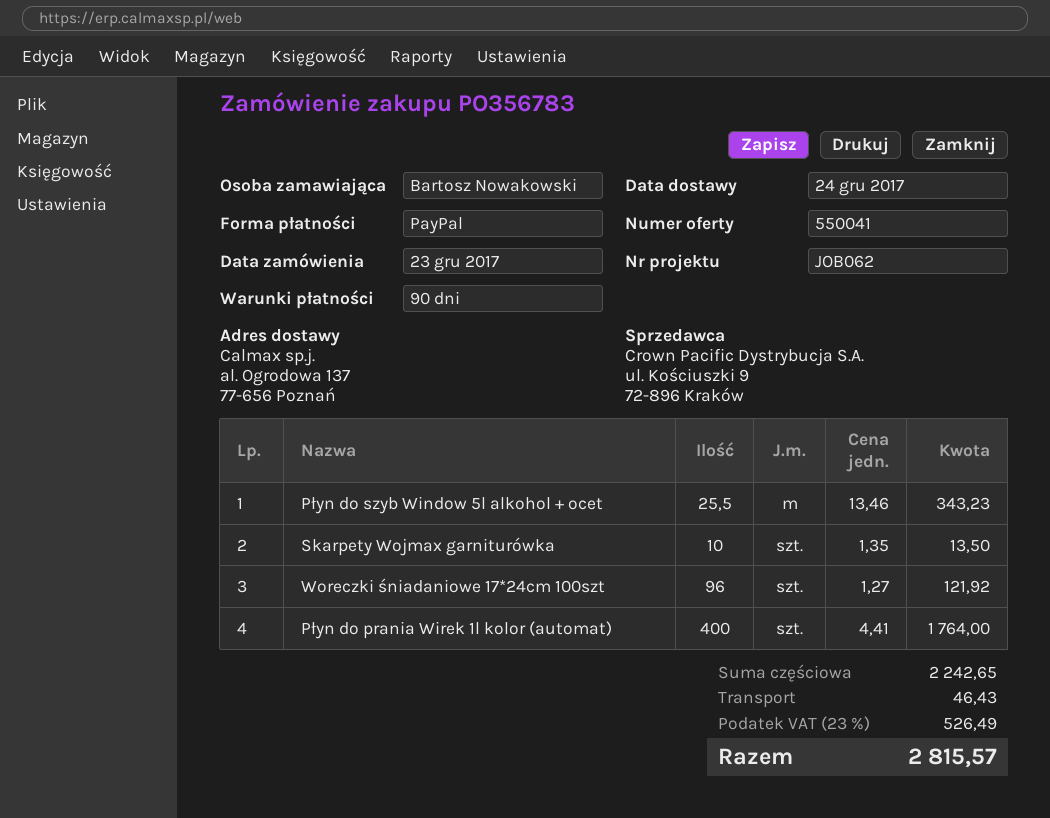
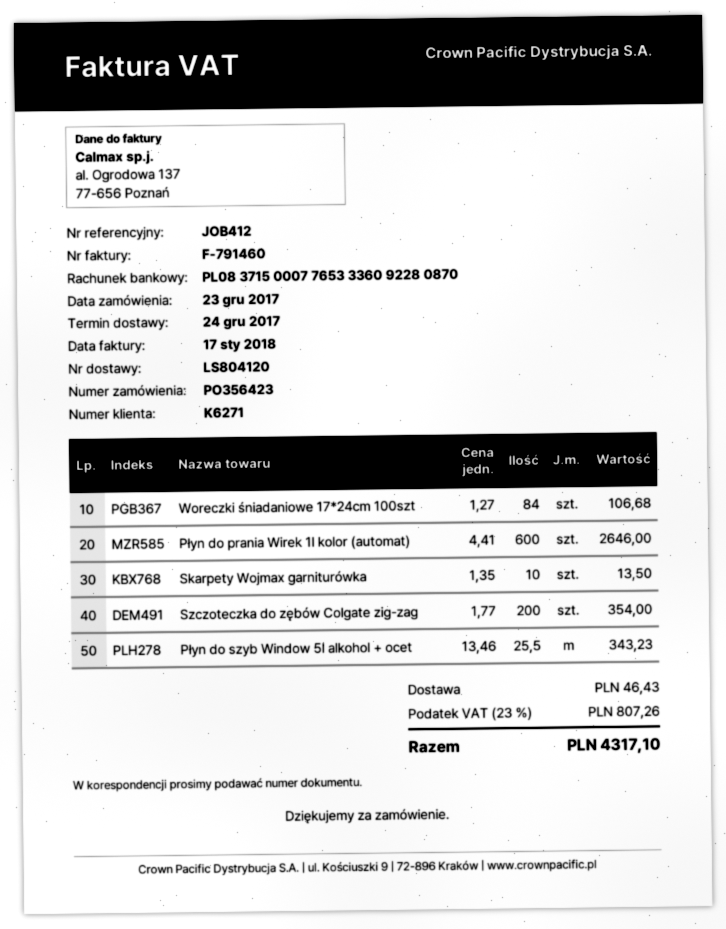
order number: PO356783 -> PO356423
reference: JOB062 -> JOB412
Woreczki śniadaniowe 17*24cm 100szt: 96 x 1.27 = 121.92 -> 84 x 1.27 = 106.68
Płyn do prania Wirek 1l kolor (automat): 400 x 4.41 = 1764.00 -> 600 x 4.41 = 2646.00
Szczoteczka do zębów Colgate zig-zag: none -> 200 x 1.77 = 354.00
tax: 23% = 526.49 -> 23% = 807.26
total: 2815.57 -> 4317.10

